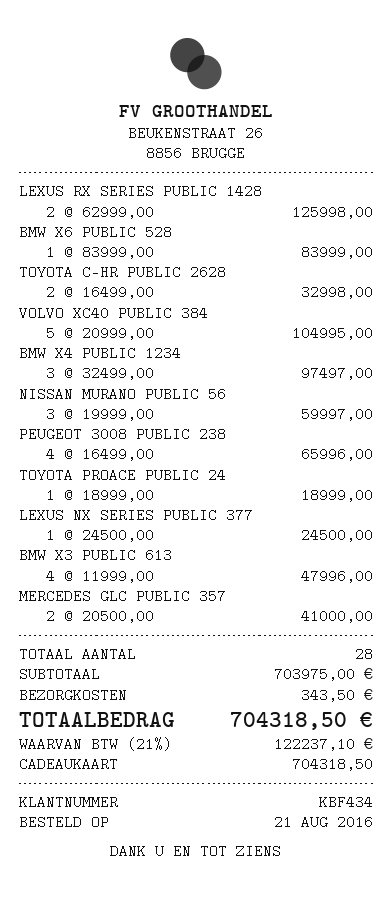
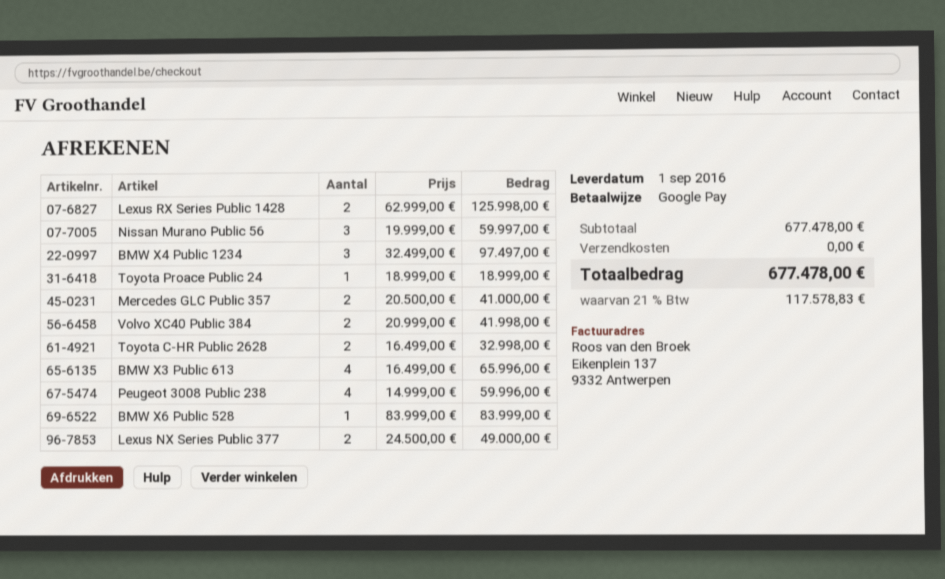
payment method: gift card -> Google Pay
VOLVO XC40 PUBLIC 384: 5 x 20999.00 = 104995.00 -> 2 x 20999.00 = 41998.00
PEUGEOT 3008 PUBLIC 238: 4 x 16499.00 = 65996.00 -> 4 x 14999.00 = 59996.00
LEXUS NX SERIES PUBLIC 377: 1 x 24500.00 = 24500.00 -> 2 x 24500.00 = 49000.00
BMW X3 PUBLIC 613: 4 x 11999.00 = 47996.00 -> 4 x 16499.00 = 65996.00
subtotal: 703975.00 -> 677478.00
shipping: 343.50 -> 0.00
tax: 21% = 122237.10 -> 21% = 117578.83
total: 704318.50 -> 677478.00

